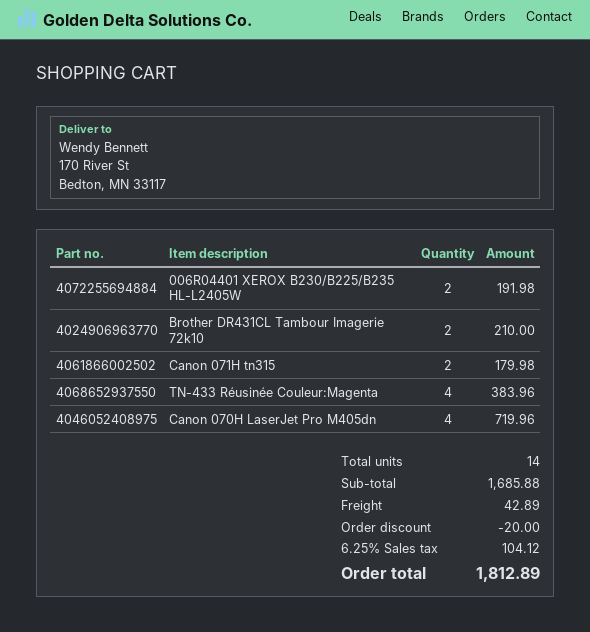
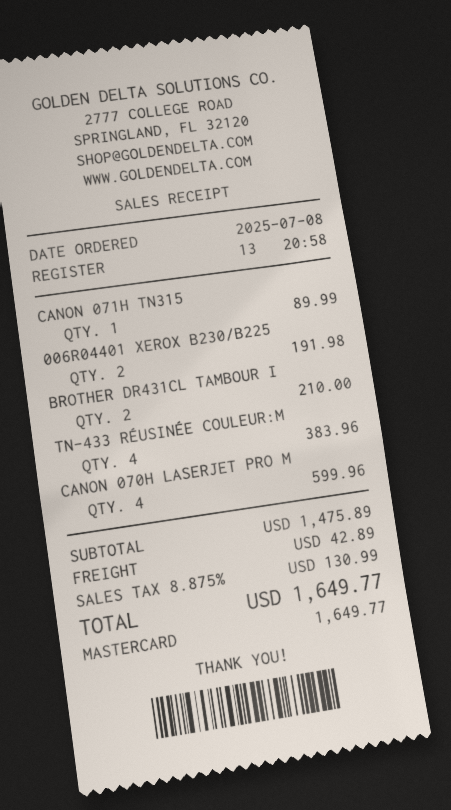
Canon 071H tn315: 2 for 179.98 -> 1 for 89.99
Canon 070H LaserJet Pro M405dn: 4 for 719.96 -> 4 for 599.96
subtotal: 1685.88 -> 1475.89
discount: 20.00 -> none
tax: 6.25% = 104.12 -> 8.875% = 130.99
total: 1812.89 -> 1649.77

